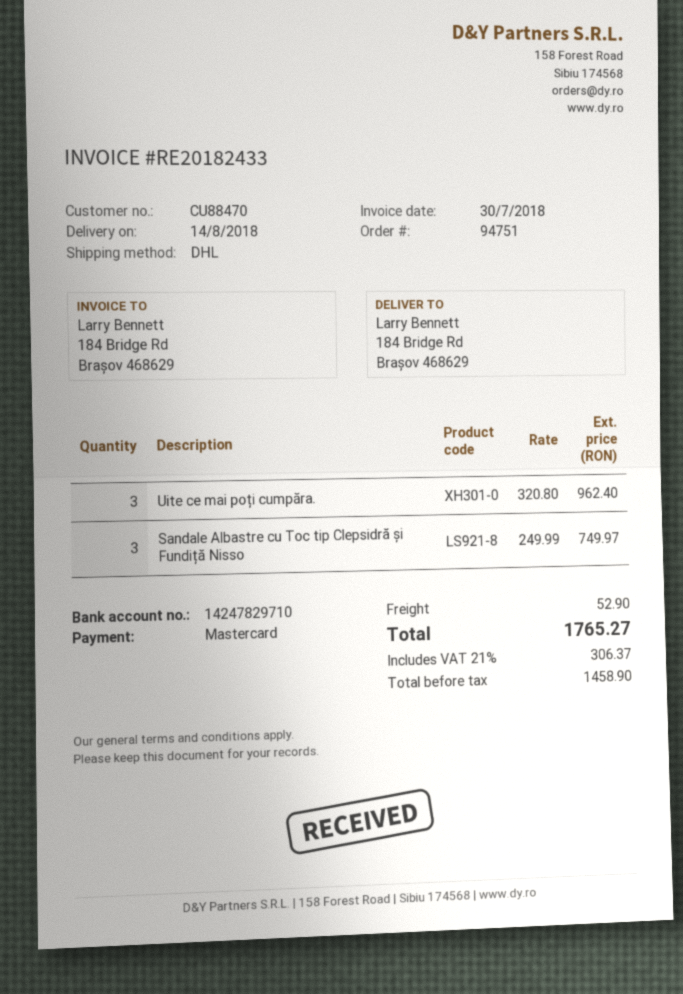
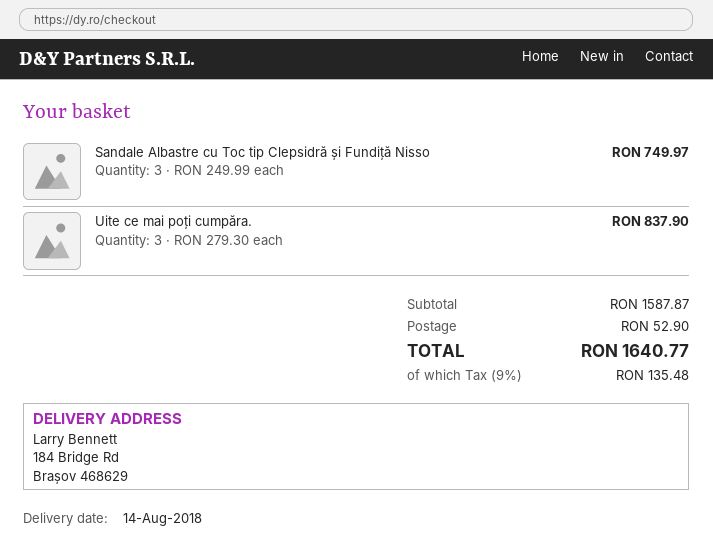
Uite ce mai poți cumpăra.: 3 x 320.80 = 962.40 -> 3 x 279.30 = 837.90
tax: 21% = 306.37 -> 9% = 135.48
total: 1765.27 -> 1640.77

